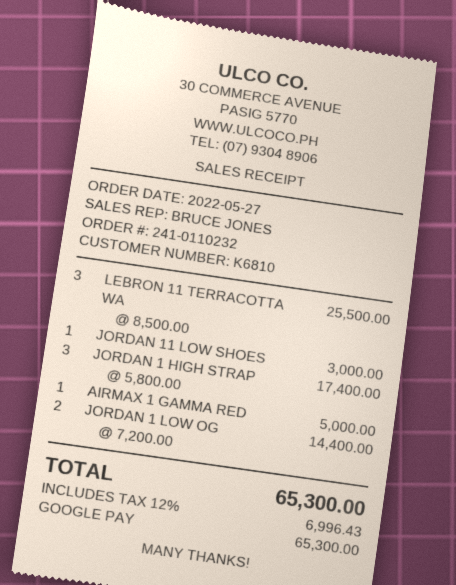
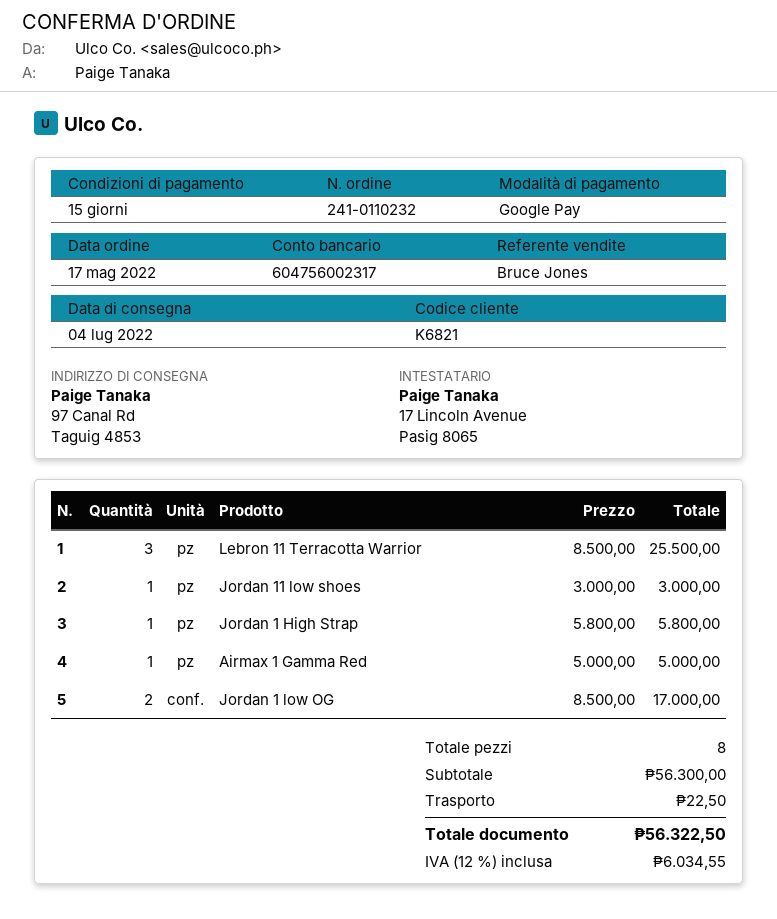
order date: 2022-05-27 -> 2022-05-17
customer number: K6810 -> K6821
JORDAN 1 HIGH STRAP: 3 x 5800.00 = 17400.00 -> 1 x 5800.00 = 5800.00
JORDAN 1 LOW OG: 2 x 7200.00 = 14400.00 -> 2 x 8500.00 = 17000.00
shipping: none -> 22.50
tax: 12% = 6996.43 -> 12% = 6034.55
total: 65300.00 -> 56322.50

